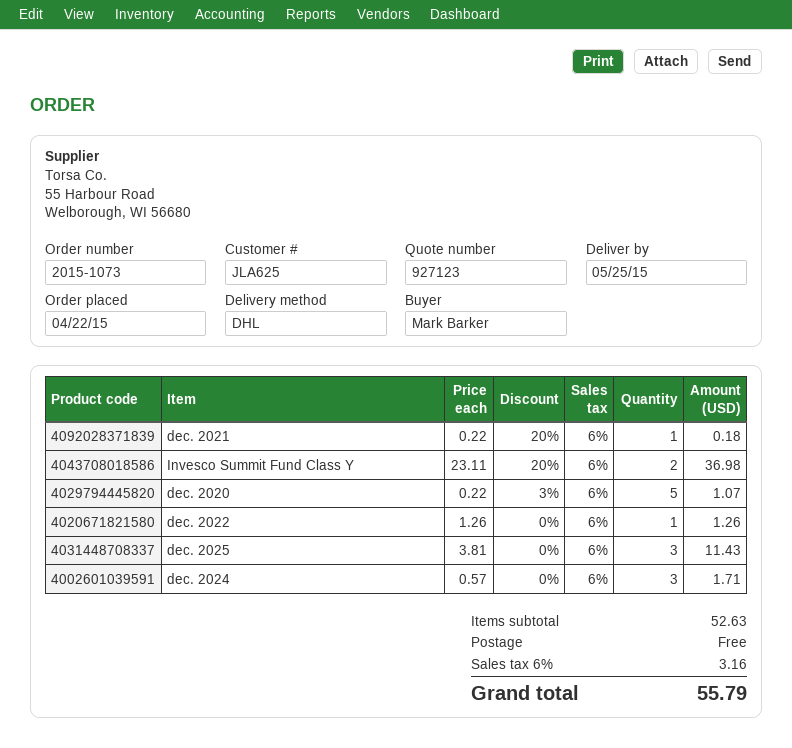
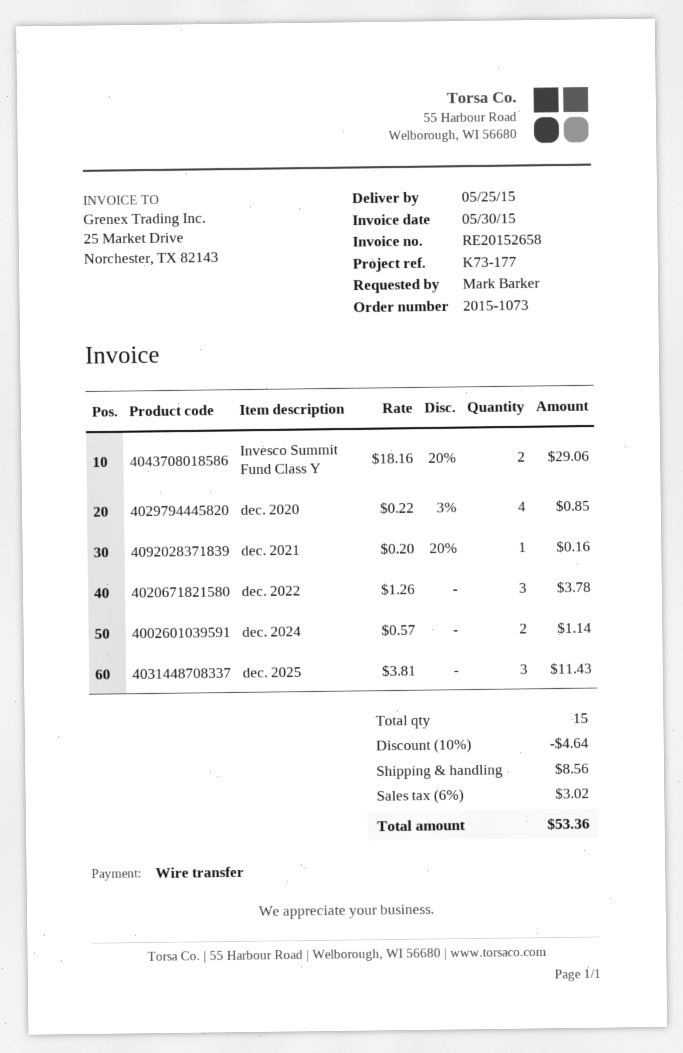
dec. 2021: 1 x 0.22 - 20% = 0.18 -> 1 x 0.20 - 20% = 0.16
Invesco Summit Fund Class Y: 2 x 23.11 - 20% = 36.98 -> 2 x 18.16 - 20% = 29.06
dec. 2020: 5 x 0.22 - 3% = 1.07 -> 4 x 0.22 - 3% = 0.85
dec. 2022: 1 x 1.26 = 1.26 -> 3 x 1.26 = 3.78
dec. 2024: 3 x 0.57 = 1.71 -> 2 x 0.57 = 1.14
discount: none -> 10% = 4.64
shipping: 0.00 -> 8.56
tax: 6% = 3.16 -> 6% = 3.02
total: 55.79 -> 53.36

